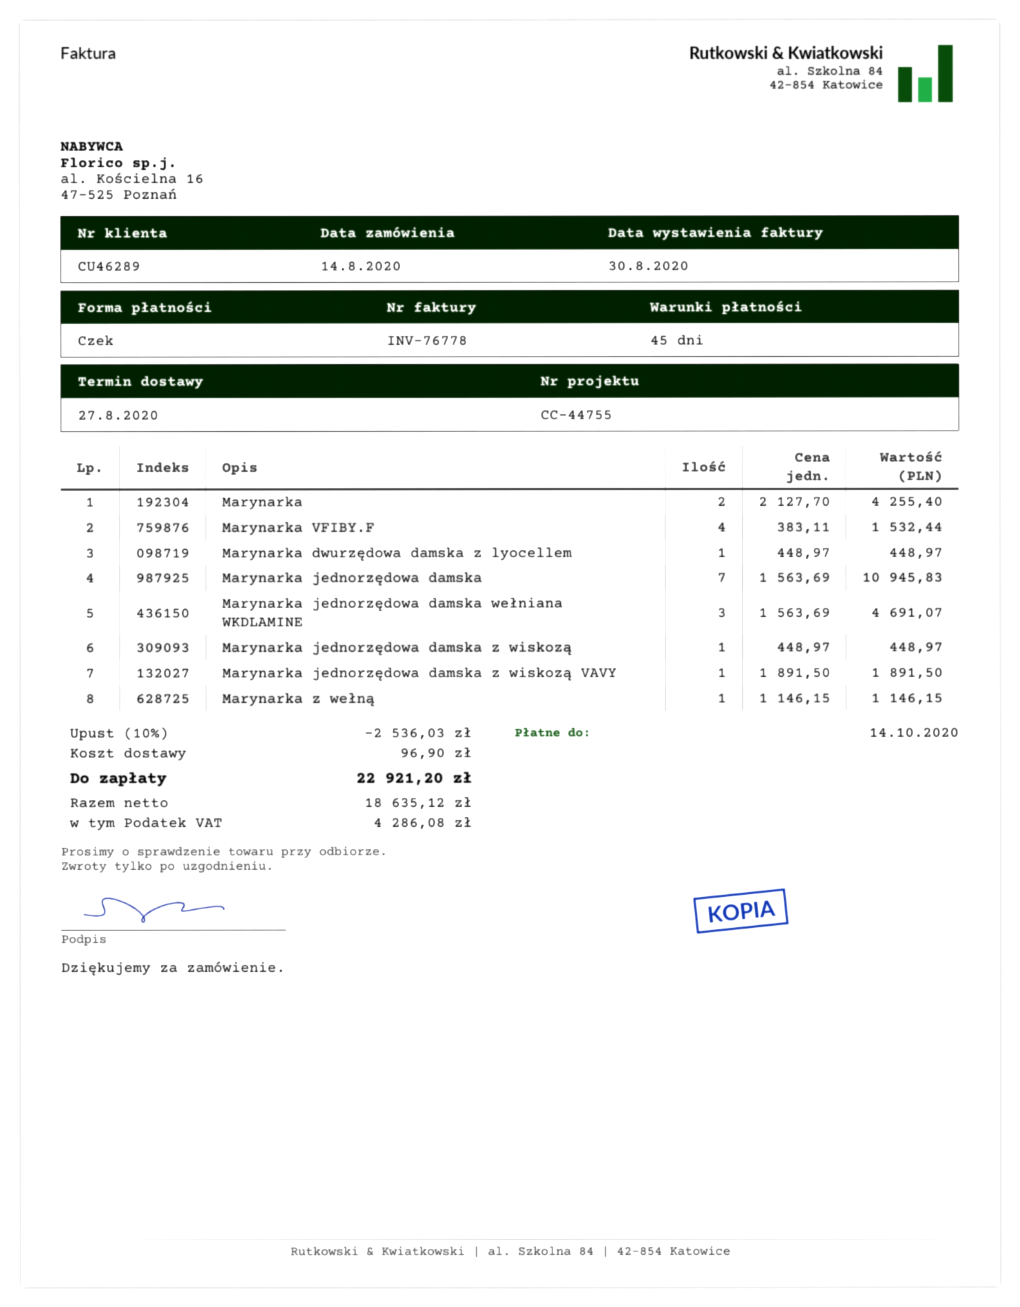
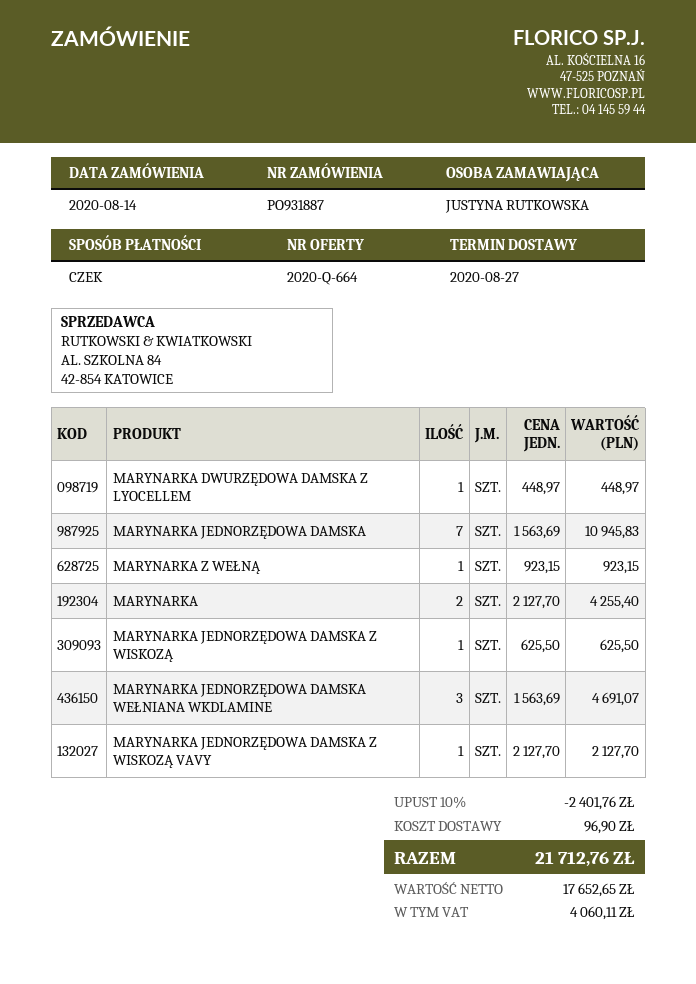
Marynarka VFIBY.F: 4 x 383.11 = 1532.44 -> none
Marynarka jednorzędowa damska z wiskozą: 1 x 448.97 = 448.97 -> 1 x 625.50 = 625.50
Marynarka jednorzędowa damska z wiskozą VAVY: 1 x 1891.50 = 1891.50 -> 1 x 2127.70 = 2127.70
Marynarka z wełną: 1 x 1146.15 = 1146.15 -> 1 x 923.15 = 923.15
discount: 10% = 2536.03 -> 10% = 2401.76
net: 18635.12 -> 17652.65
tax: 4286.08 -> 4060.11
total: 22921.20 -> 21712.76

